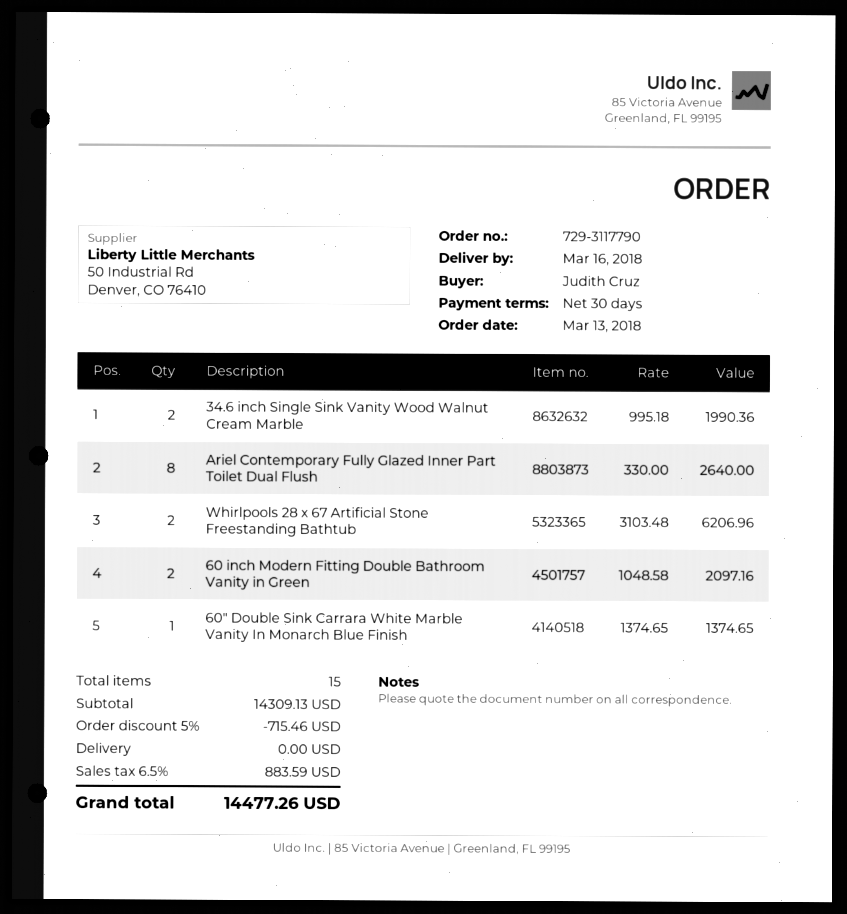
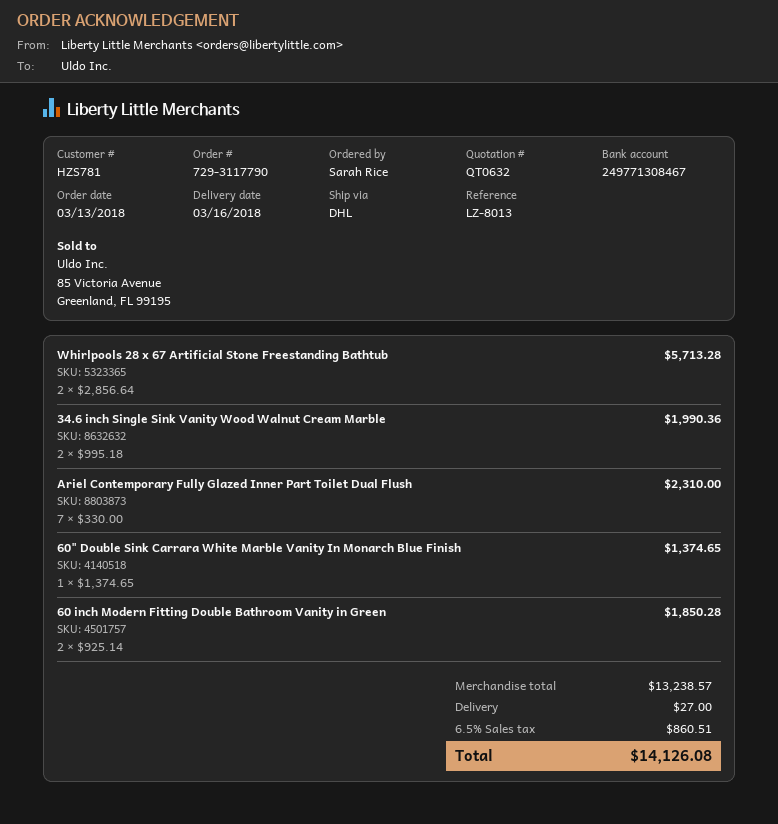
ordered by: Judith Cruz -> Sarah Rice
Ariel Contemporary Fully Glazed Inner Part Toilet Dual Flush: 8 x 330.00 = 2640.00 -> 7 x 330.00 = 2310.00
Whirlpools 28 x 67 Artificial Stone Freestanding Bathtub: 2 x 3103.48 = 6206.96 -> 2 x 2856.64 = 5713.28
60 inch Modern Fitting Double Bathroom Vanity in Green: 2 x 1048.58 = 2097.16 -> 2 x 925.14 = 1850.28
subtotal: 14309.13 -> 13238.57
discount: 5% = 715.46 -> none
shipping: 0.00 -> 27.00
tax: 6.5% = 883.59 -> 6.5% = 860.51
total: 14477.26 -> 14126.08

